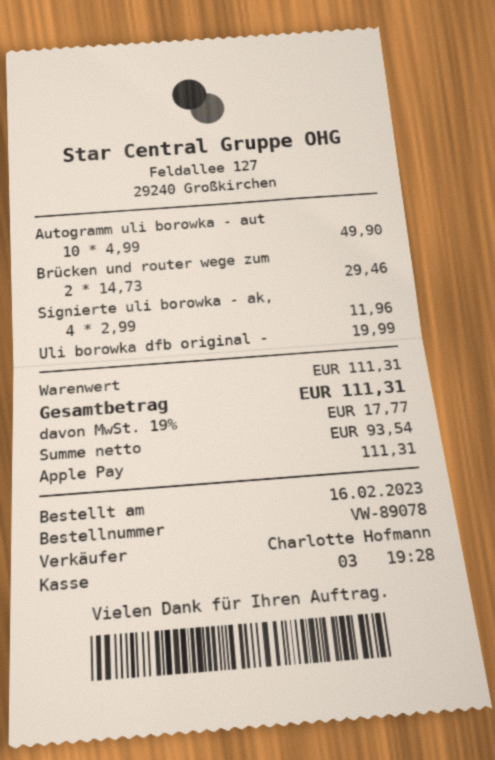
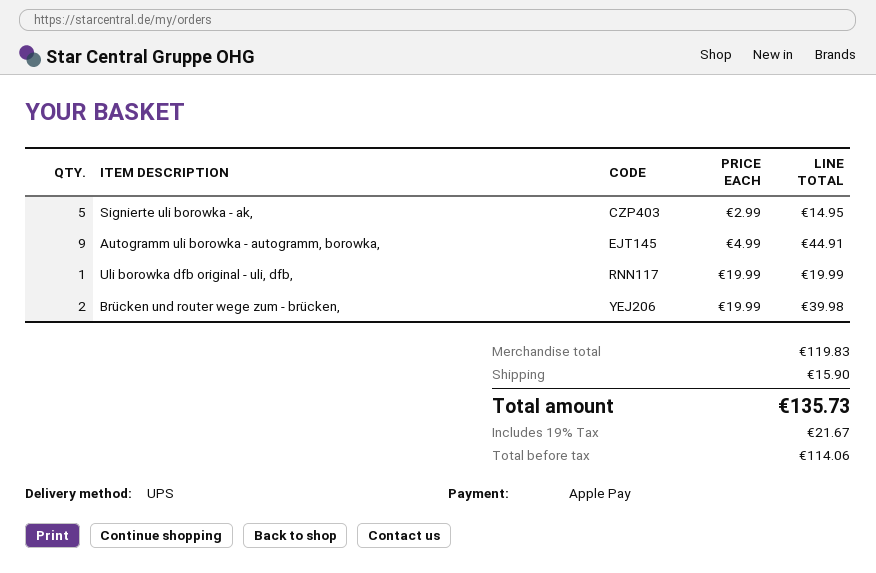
Autogramm uli borowka - aut: 10 x 4.99 = 49.90 -> 9 x 4.99 = 44.91
Brücken und router wege zum: 2 x 14.73 = 29.46 -> 2 x 19.99 = 39.98
Signierte uli borowka - ak,: 4 x 2.99 = 11.96 -> 5 x 2.99 = 14.95
subtotal: 111.31 -> 119.83
shipping: none -> 15.90
net: 93.54 -> 114.06
tax: 19% = 17.77 -> 19% = 21.67
total: 111.31 -> 135.73

